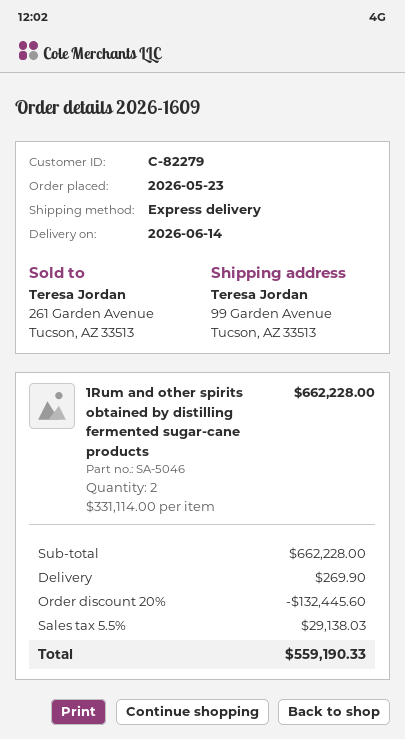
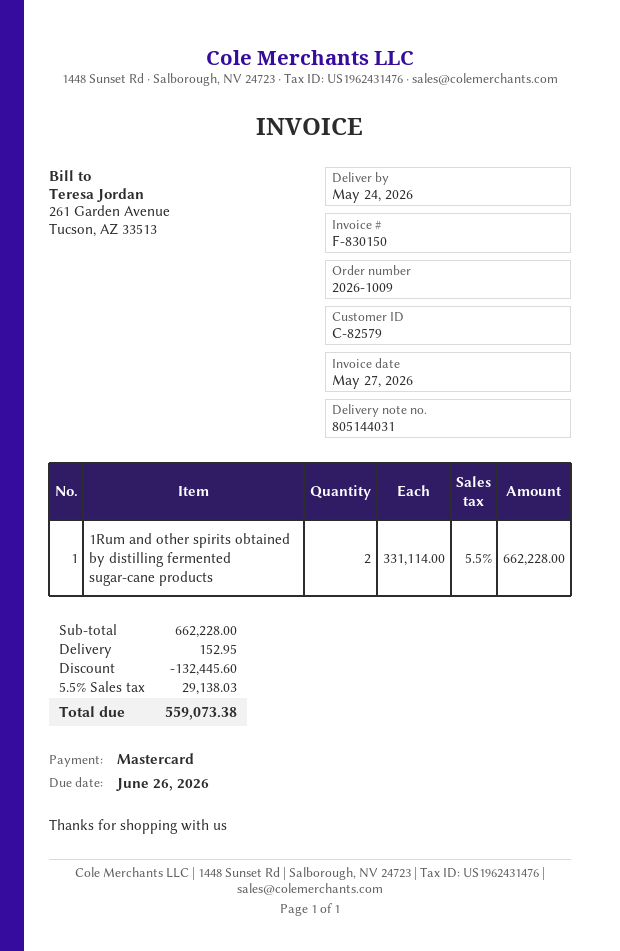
order number: 2026-1609 -> 2026-1009
delivery date: 2026-06-14 -> 2026-05-24
customer number: C-82279 -> C-82579
shipping: 269.90 -> 152.95
total: 559190.33 -> 559073.38

